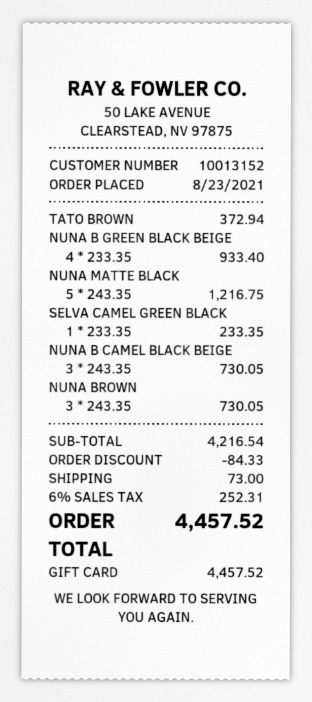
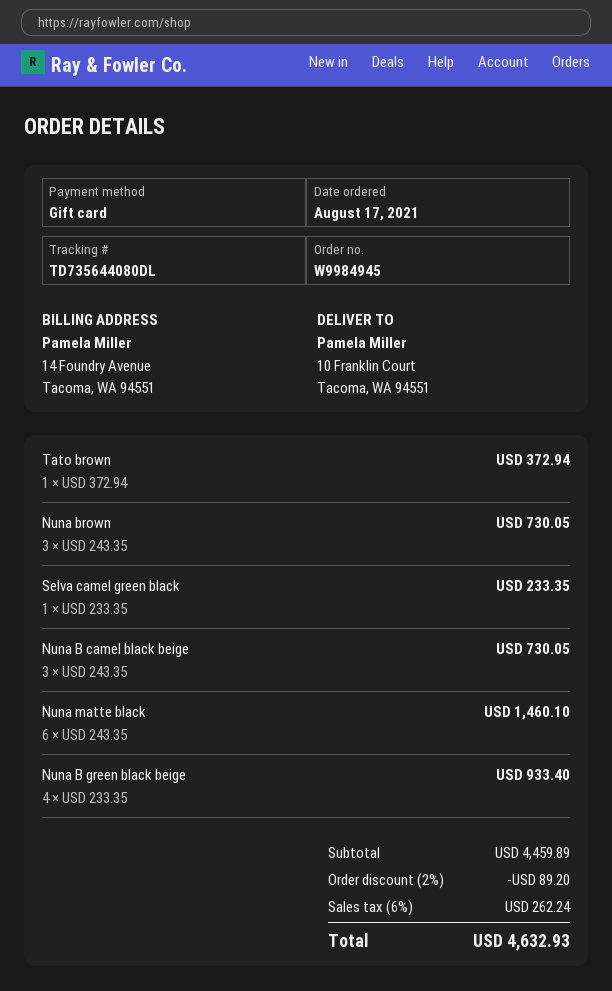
order date: 2021-08-23 -> 2021-08-17
NUNA MATTE BLACK: 5 x 243.35 = 1216.75 -> 6 x 243.35 = 1460.10
subtotal: 4216.54 -> 4459.89
discount: 84.33 -> 89.20
shipping: 73.00 -> none
tax: 6% = 252.31 -> 6% = 262.24
total: 4457.52 -> 4632.93

